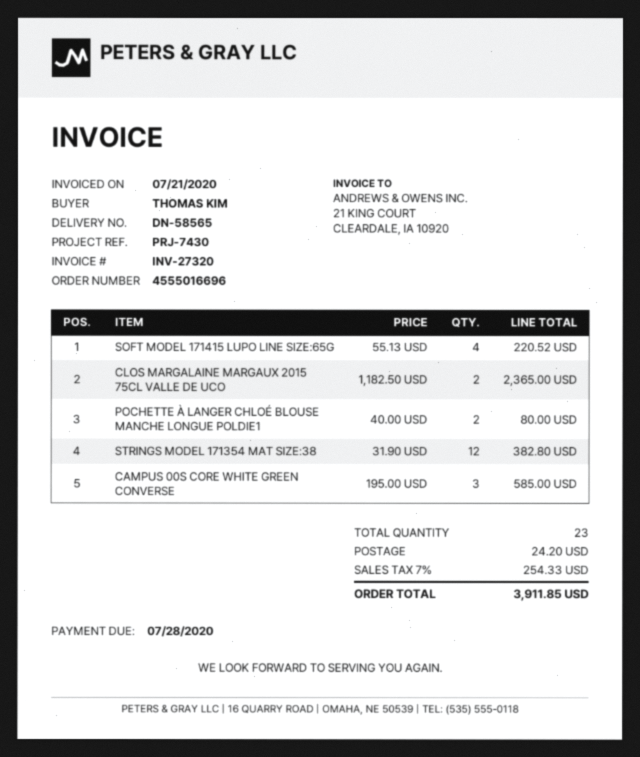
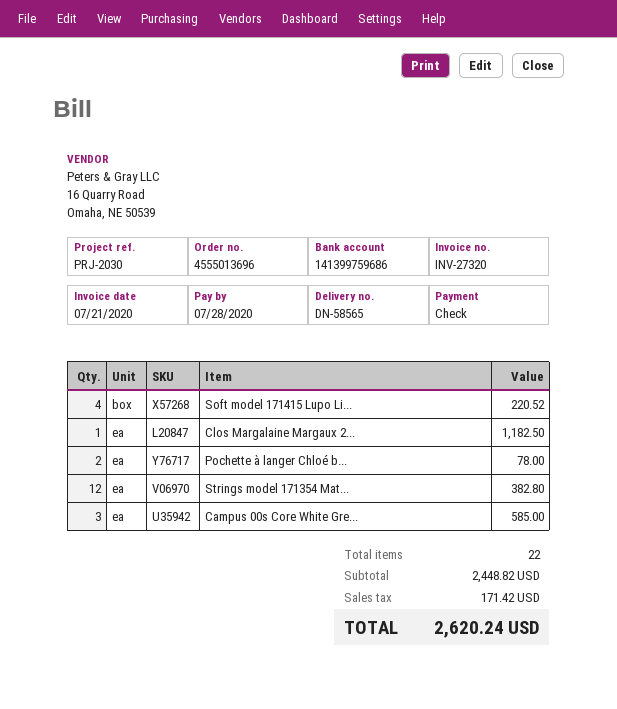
order number: 4555016696 -> 4555013696
reference: PRJ-7430 -> PRJ-2030
CLOS MARGALAINE MARGAUX 2015 75CL VALLE DE UCO: 2 for 2365.00 -> 1 for 1182.50
POCHETTE À LANGER CHLOÉ BLOUSE MANCHE LONGUE POLDIE1: 2 for 80.00 -> 2 for 78.00
total quantity: 23 -> 22
shipping: 24.20 -> none
tax: 254.33 -> 171.42
total: 3911.85 -> 2620.24

